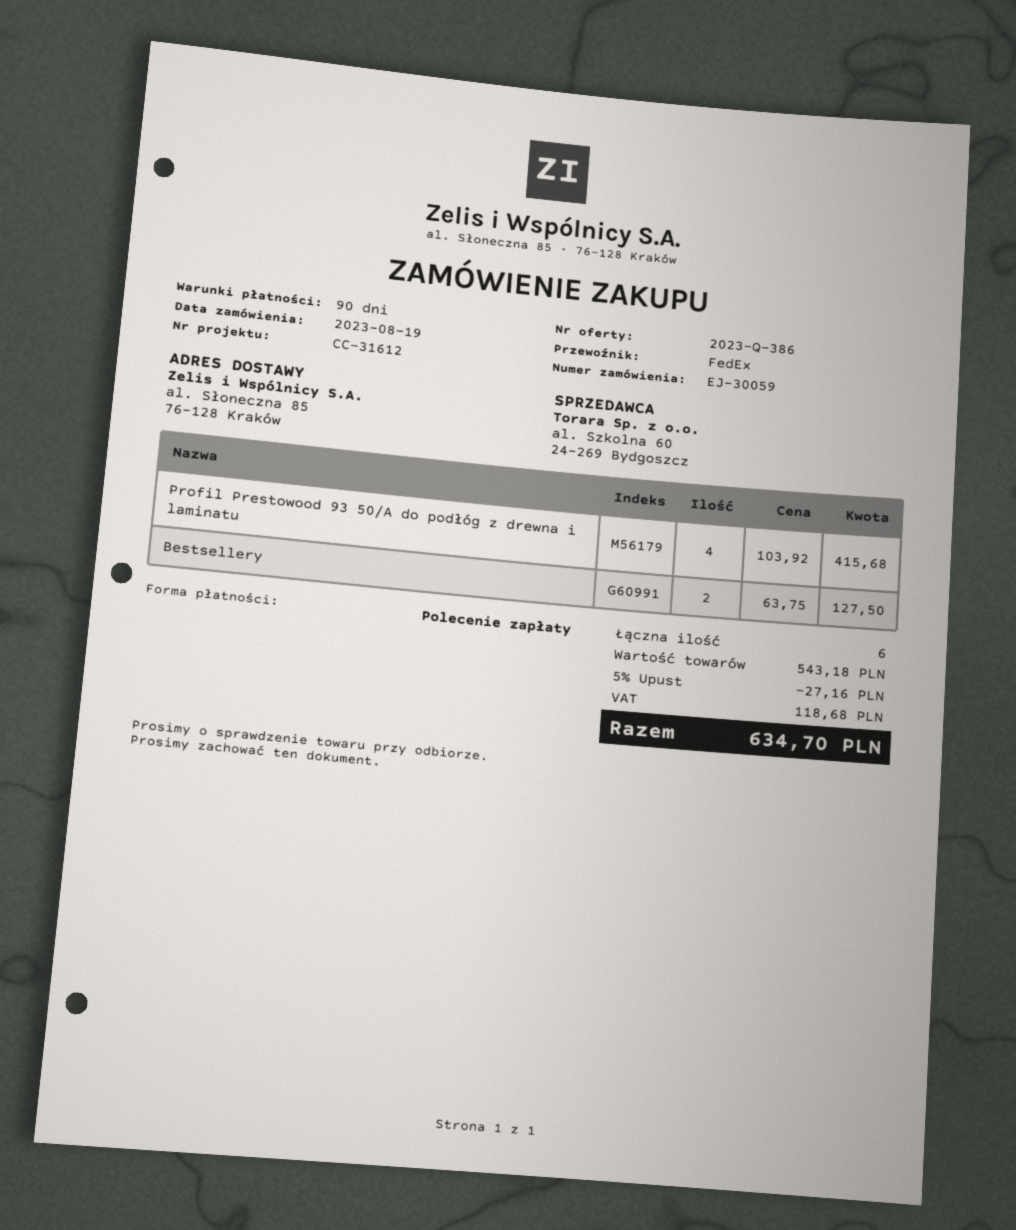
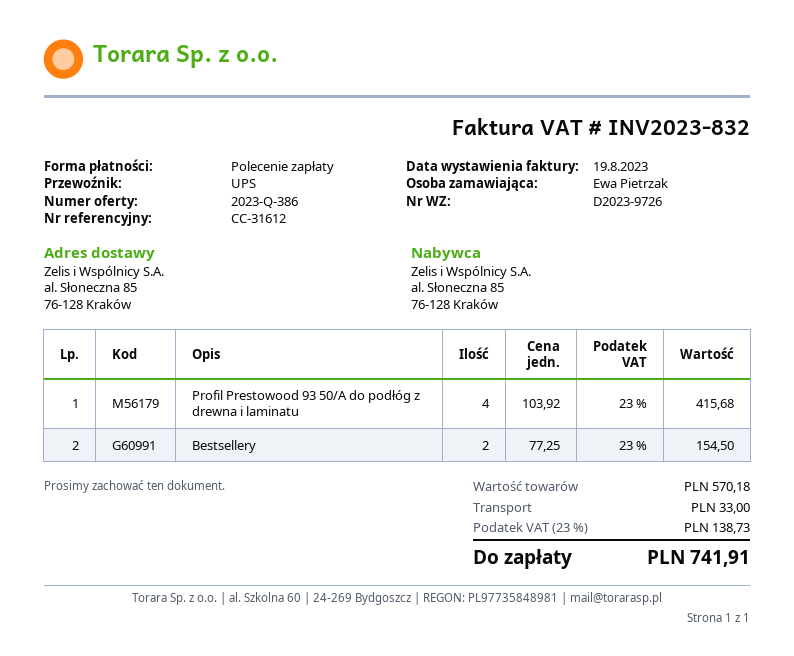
shipping method: FedEx -> UPS
Bestsellery: 2 x 63.75 = 127.50 -> 2 x 77.25 = 154.50
subtotal: 543.18 -> 570.18
discount: 5% = 27.16 -> none
shipping: none -> 33.00
tax: 118.68 -> 138.73
total: 634.70 -> 741.91

